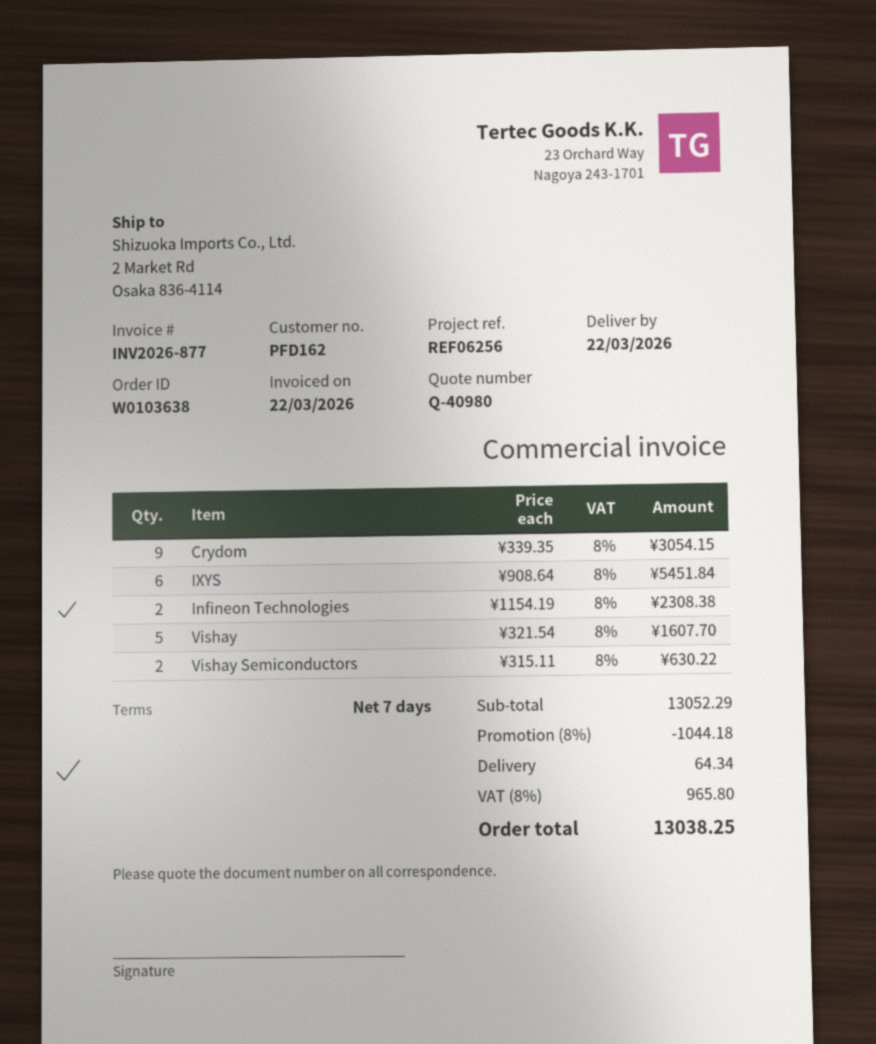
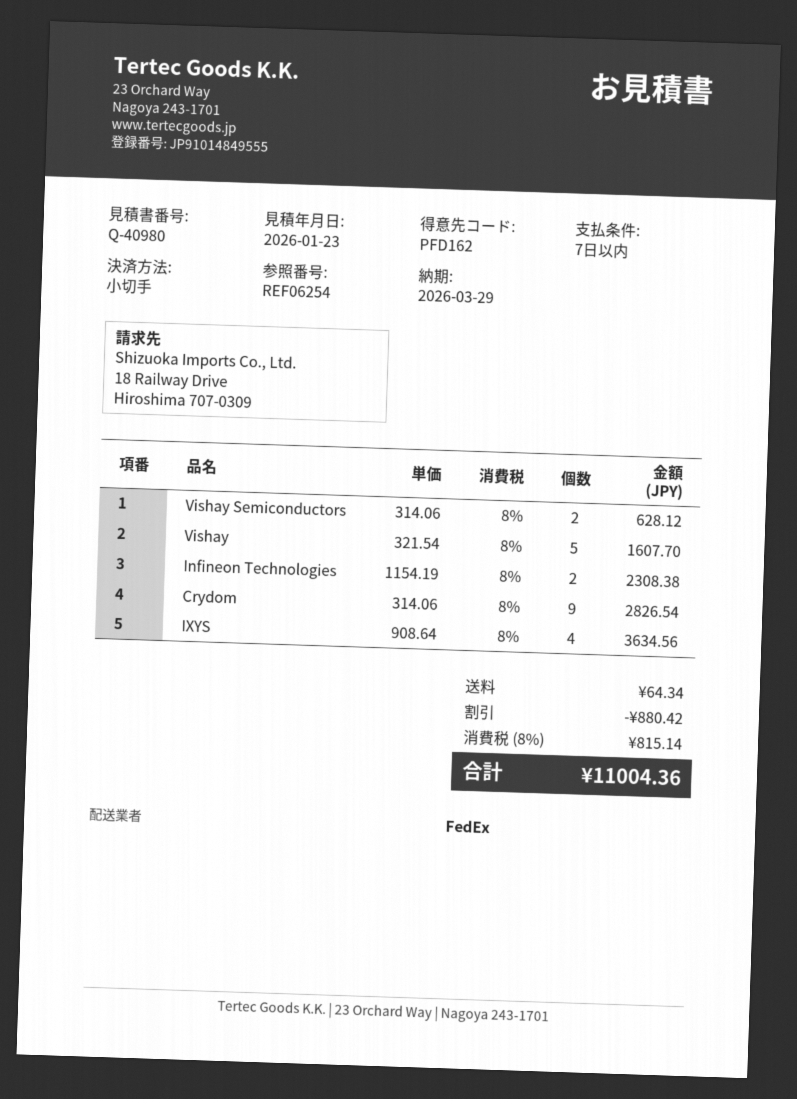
delivery date: 2026-03-22 -> 2026-03-29
reference: REF06256 -> REF06254
Crydom: 9 x 339.35 = 3054.15 -> 9 x 314.06 = 2826.54
IXYS: 6 x 908.64 = 5451.84 -> 4 x 908.64 = 3634.56
Vishay Semiconductors: 2 x 315.11 = 630.22 -> 2 x 314.06 = 628.12
discount: 1044.18 -> 880.42
tax: 8% = 965.80 -> 8% = 815.14
total: 13038.25 -> 11004.36

